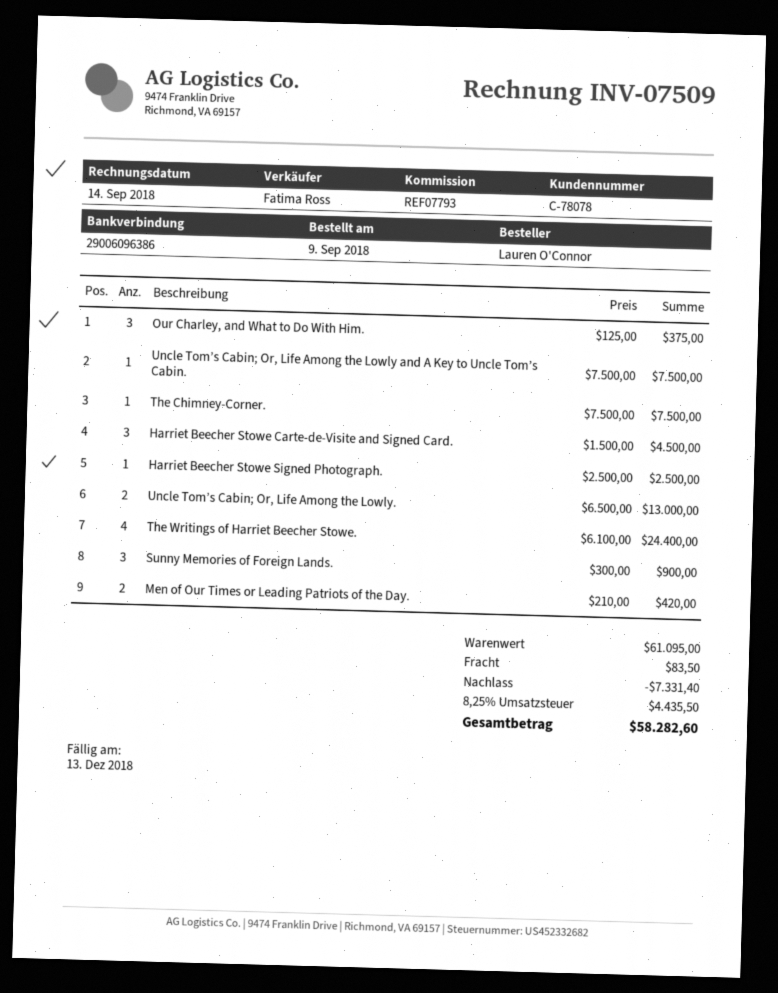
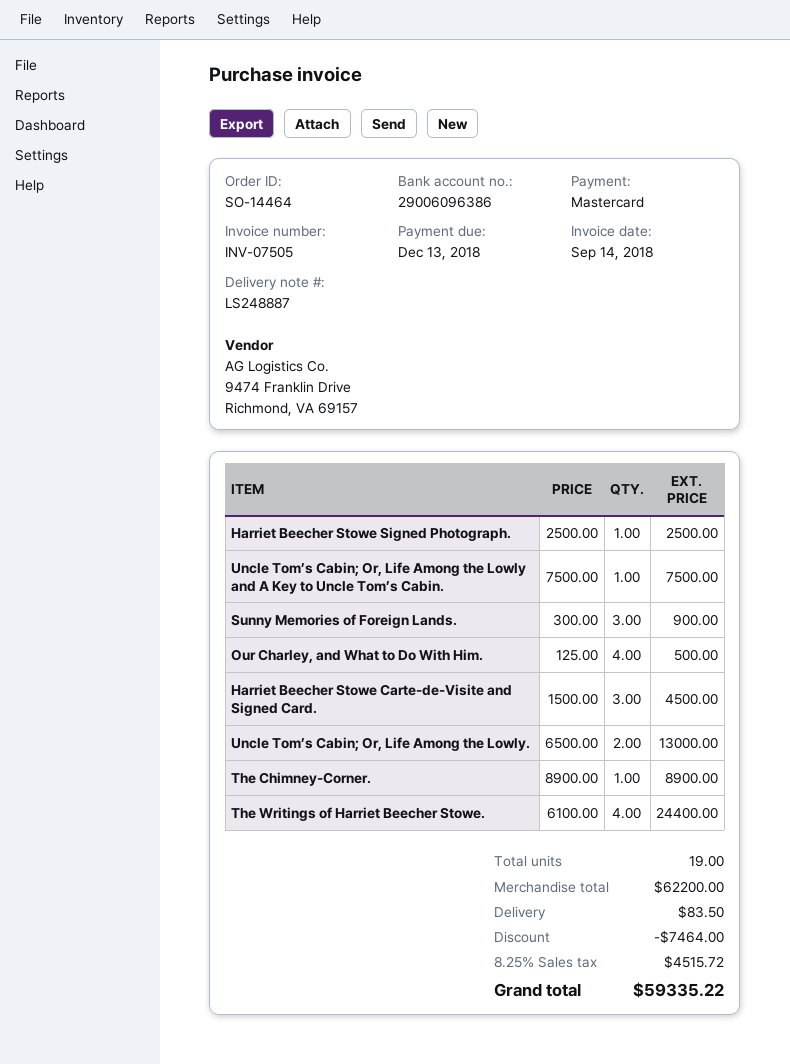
invoice number: INV-07509 -> INV-07505
Our Charley, and What to Do With Him.: 3 x 125.00 = 375.00 -> 4 x 125.00 = 500.00
The Chimney-Corner.: 1 x 7500.00 = 7500.00 -> 1 x 8900.00 = 8900.00
Men of Our Times or Leading Patriots of the Day.: 2 x 210.00 = 420.00 -> none
subtotal: 61095.00 -> 62200.00
discount: 7331.40 -> 7464.00
tax: 8.25% = 4435.50 -> 8.25% = 4515.72
total: 58282.60 -> 59335.22

